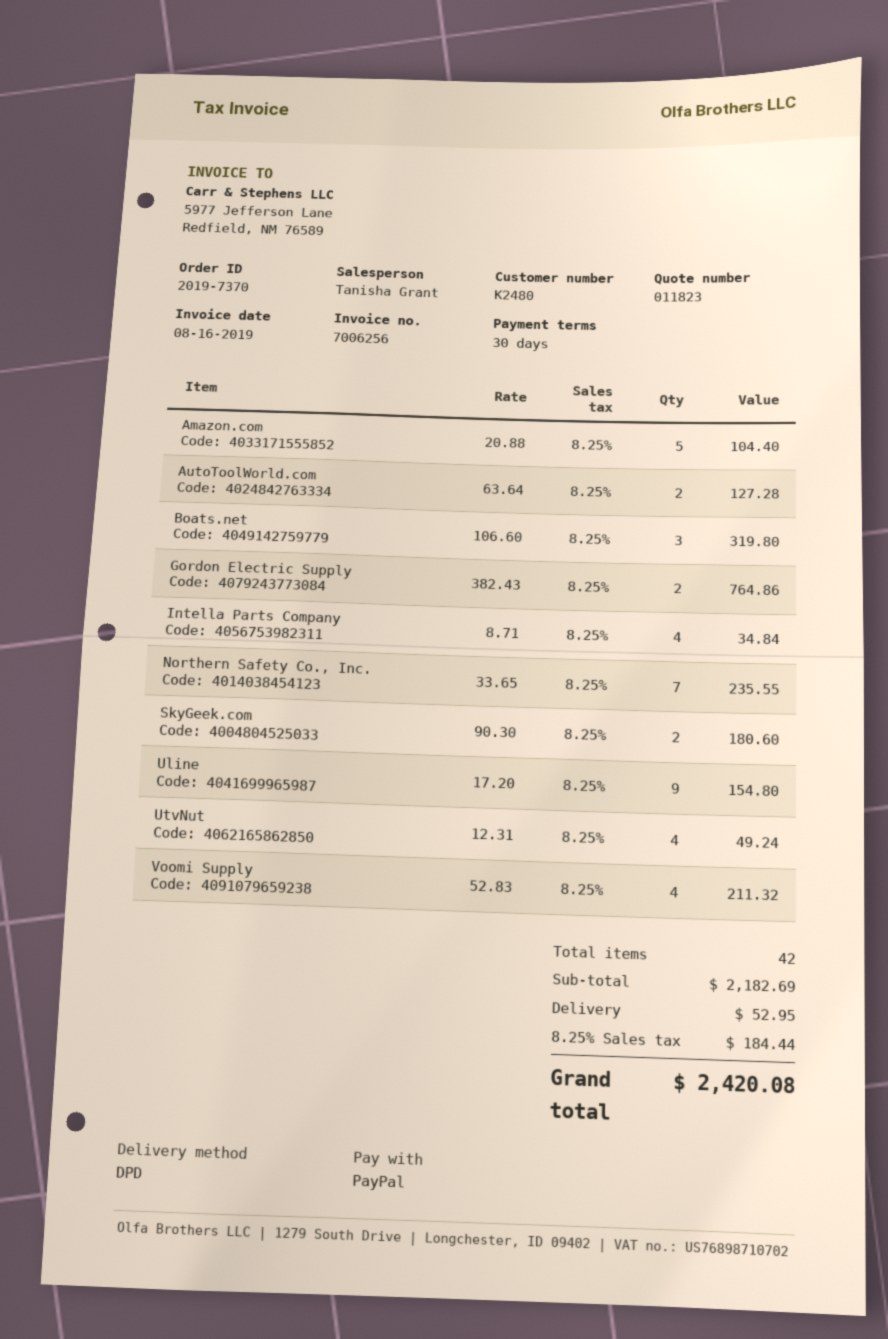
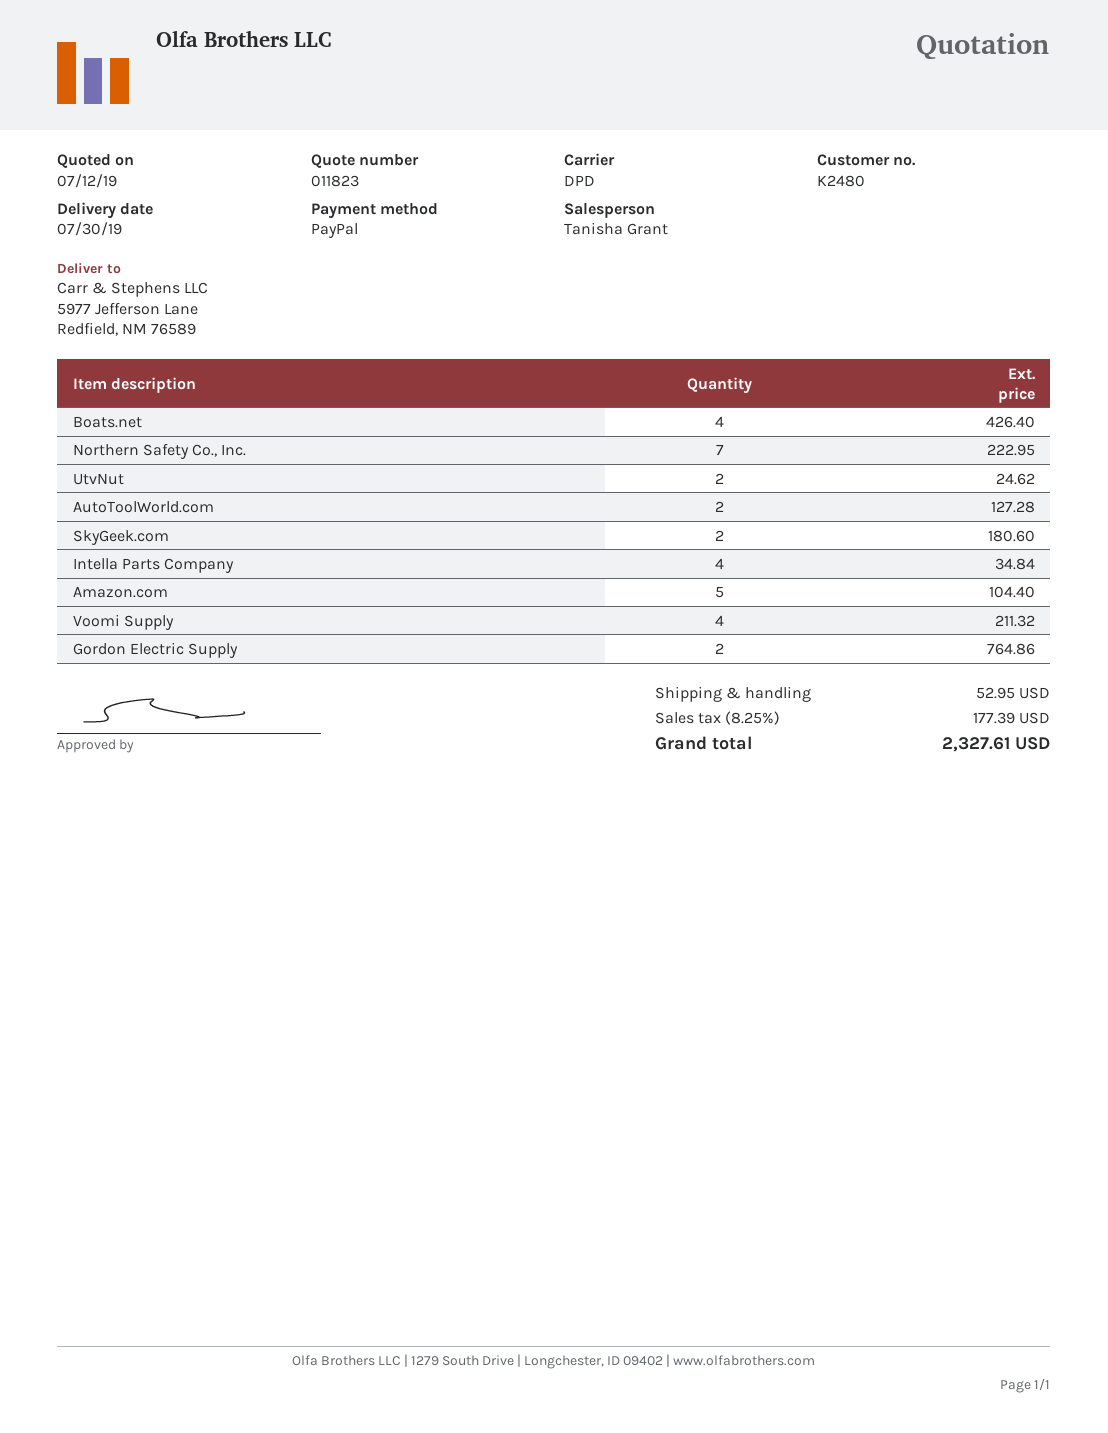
Boats.net: 3 for 319.80 -> 4 for 426.40
Northern Safety Co., Inc.: 7 for 235.55 -> 7 for 222.95
Uline: 9 for 154.80 -> none
UtvNut: 4 for 49.24 -> 2 for 24.62
tax: 8.25% = 184.44 -> 8.25% = 177.39
total: 2420.08 -> 2327.61

